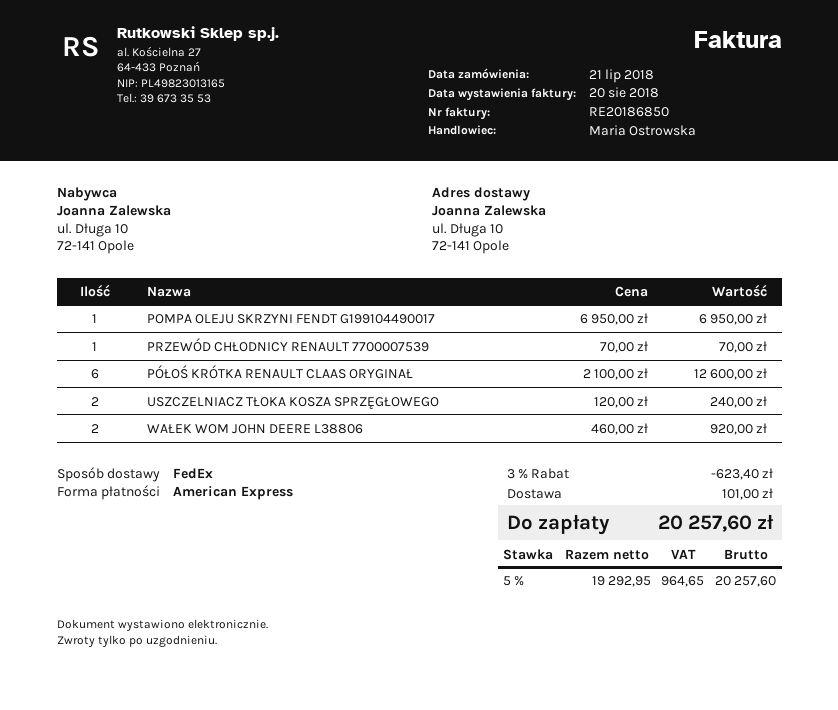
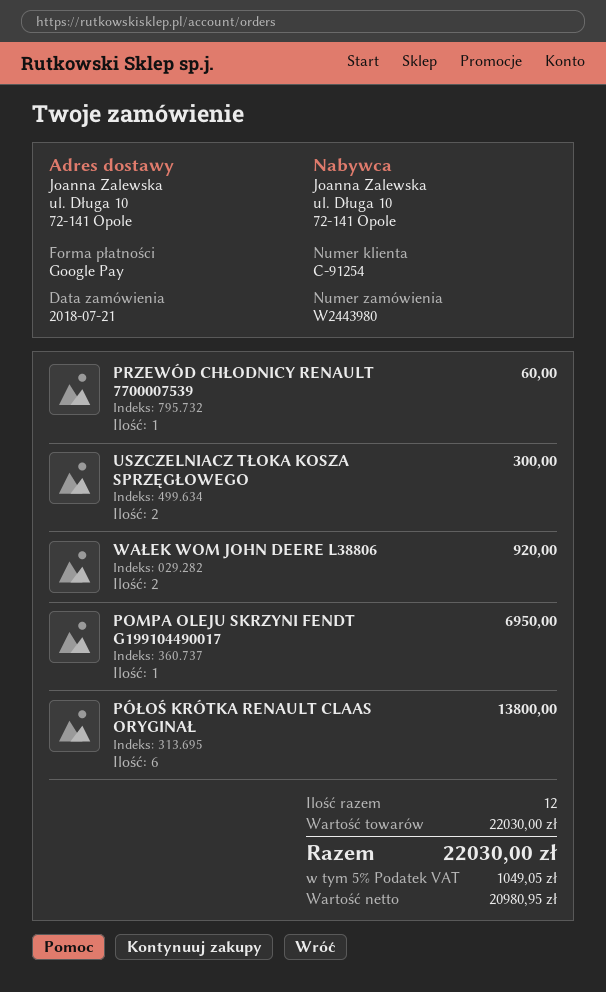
payment method: American Express -> Google Pay
PRZEWÓD CHŁODNICY RENAULT 7700007539: 1 for 70.00 -> 1 for 60.00
PÓŁOŚ KRÓTKA RENAULT CLAAS ORYGINAŁ: 6 for 12600.00 -> 6 for 13800.00
USZCZELNIACZ TŁOKA KOSZA SPRZĘGŁOWEGO: 2 for 240.00 -> 2 for 300.00
discount: 3% = 623.40 -> none
shipping: 101.00 -> none
net: 19292.95 -> 20980.95
tax: 5% = 964.65 -> 5% = 1049.05
total: 20257.60 -> 22030.00

